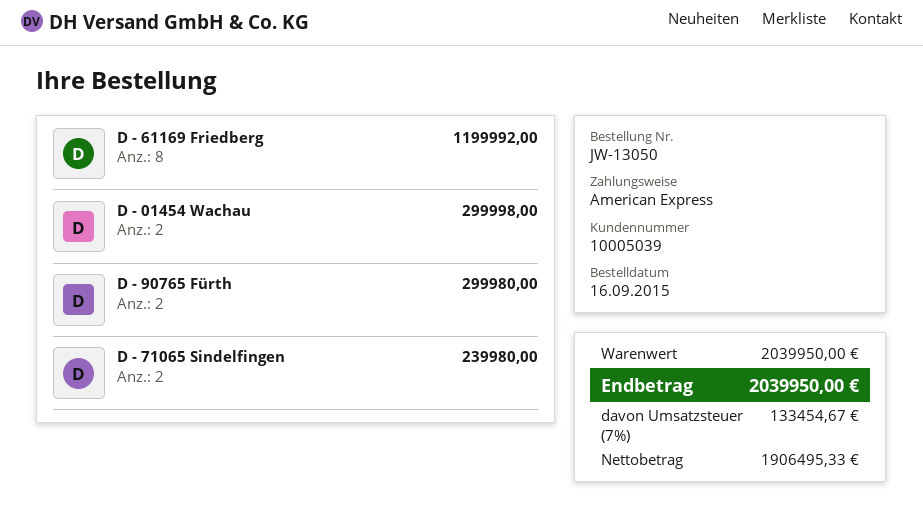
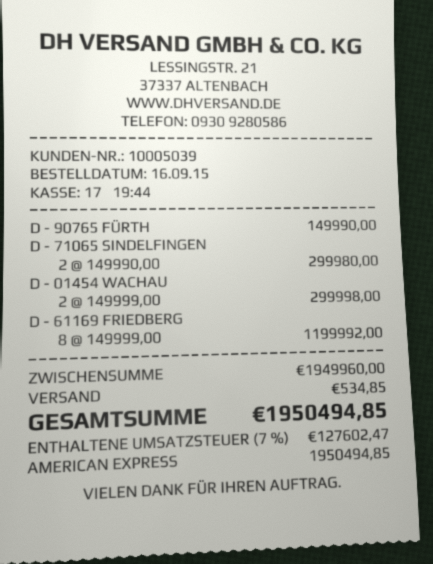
D - 90765 Fürth: 2 for 299980.00 -> 1 for 149990.00
D - 71065 Sindelfingen: 2 for 239980.00 -> 2 for 299980.00
subtotal: 2039950.00 -> 1949960.00
shipping: none -> 534.85
tax: 7% = 133454.67 -> 7% = 127602.47
total: 2039950.00 -> 1950494.85

